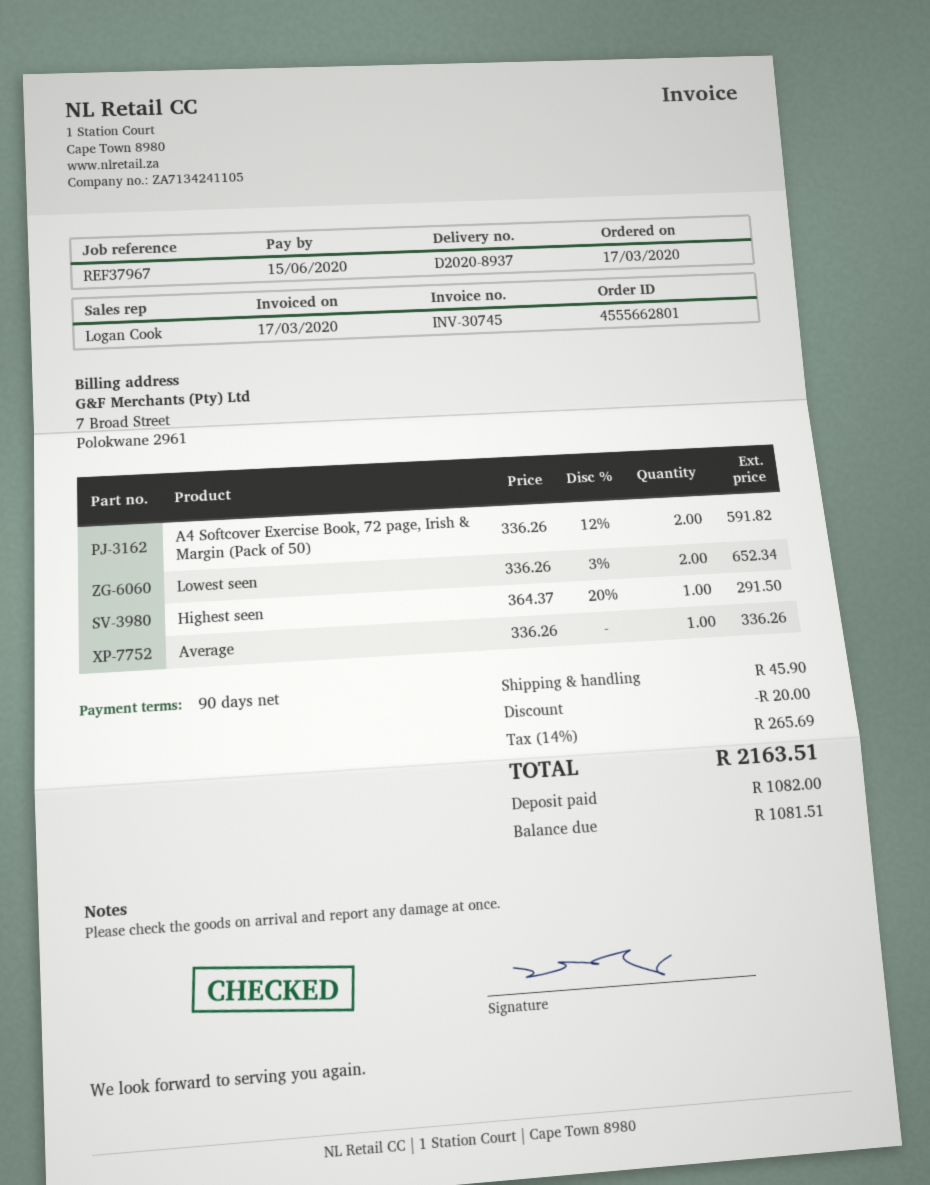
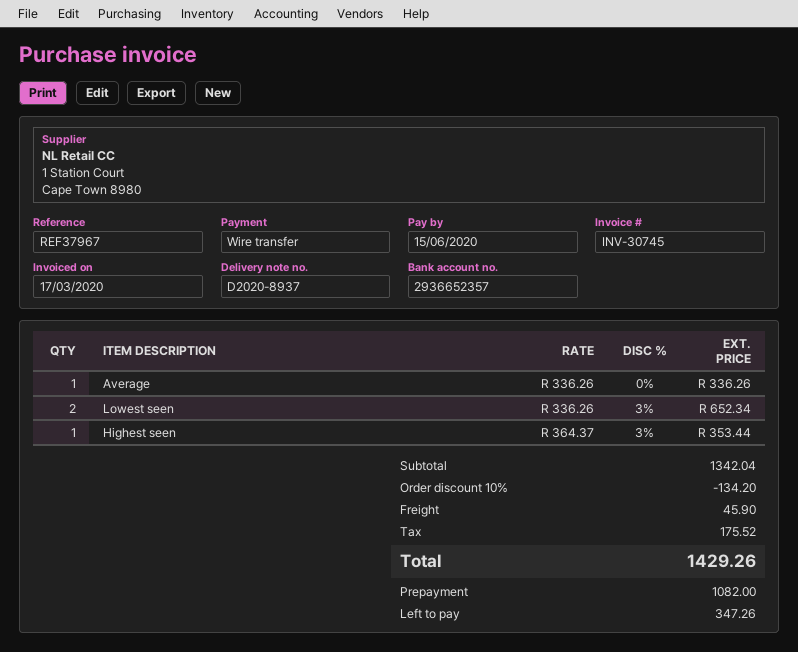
A4 Softcover Exercise Book, 72 page, Irish & Margin (Pack of 50): 2 x 336.26 - 12% = 591.82 -> none
Highest seen: 1 x 364.37 - 20% = 291.50 -> 1 x 364.37 - 3% = 353.44
discount: 20.00 -> 134.20
tax: 265.69 -> 175.52
total: 2163.51 -> 1429.26
balance: 1081.51 -> 347.26

